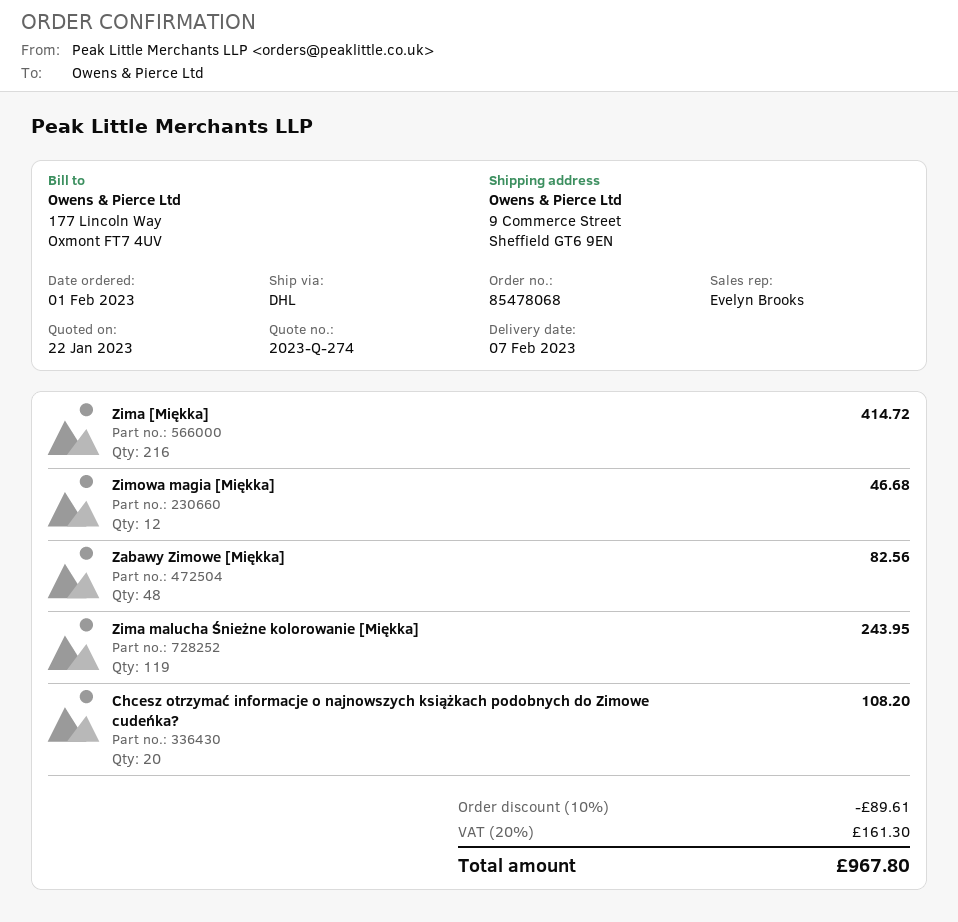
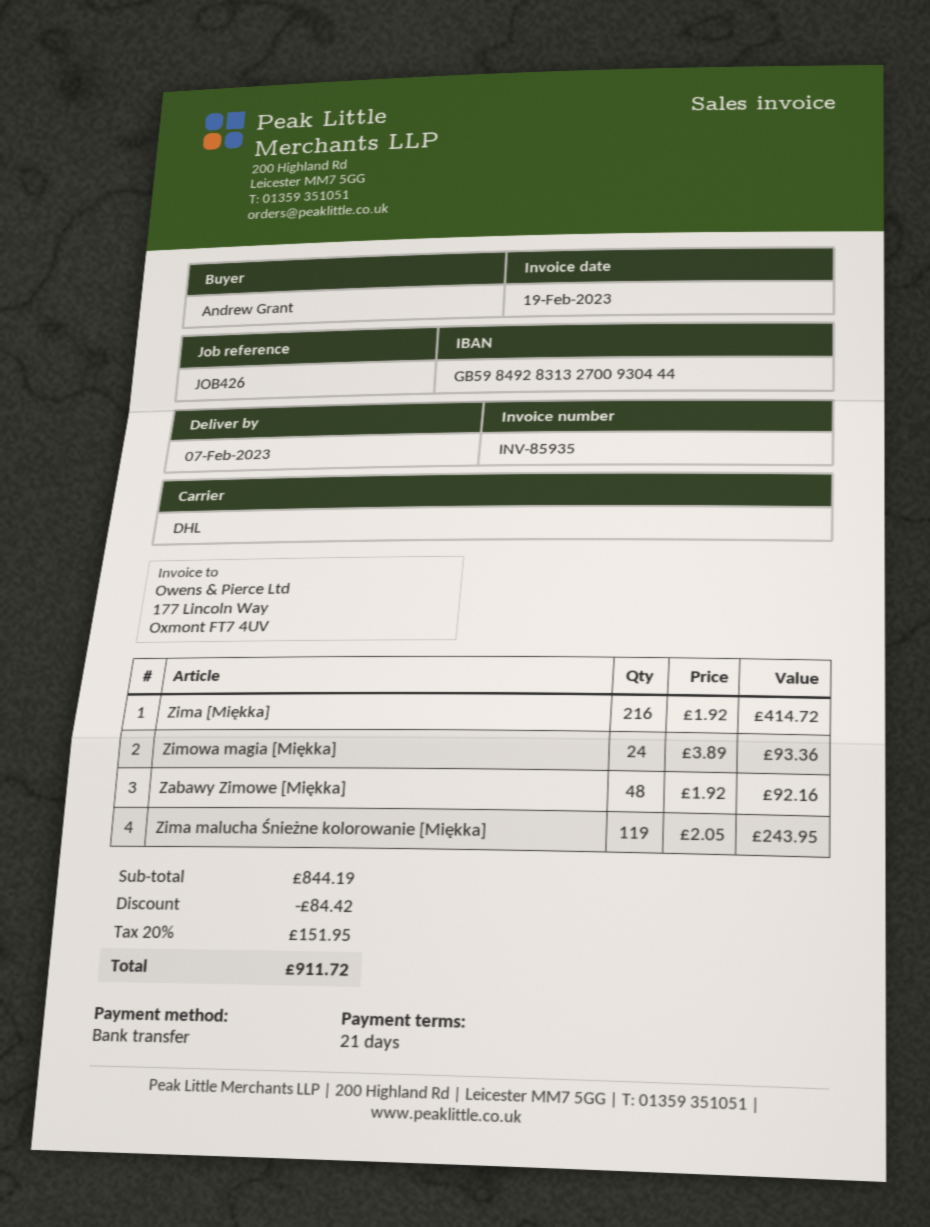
Zimowa magia [Miękka]: 12 for 46.68 -> 24 for 93.36
Zabawy Zimowe [Miękka]: 48 for 82.56 -> 48 for 92.16
Chcesz otrzymać informacje o najnowszych książkach podobnych do Zimowe cudeńka?: 20 for 108.20 -> none
discount: 89.61 -> 84.42
tax: 20% = 161.30 -> 20% = 151.95
total: 967.80 -> 911.72

